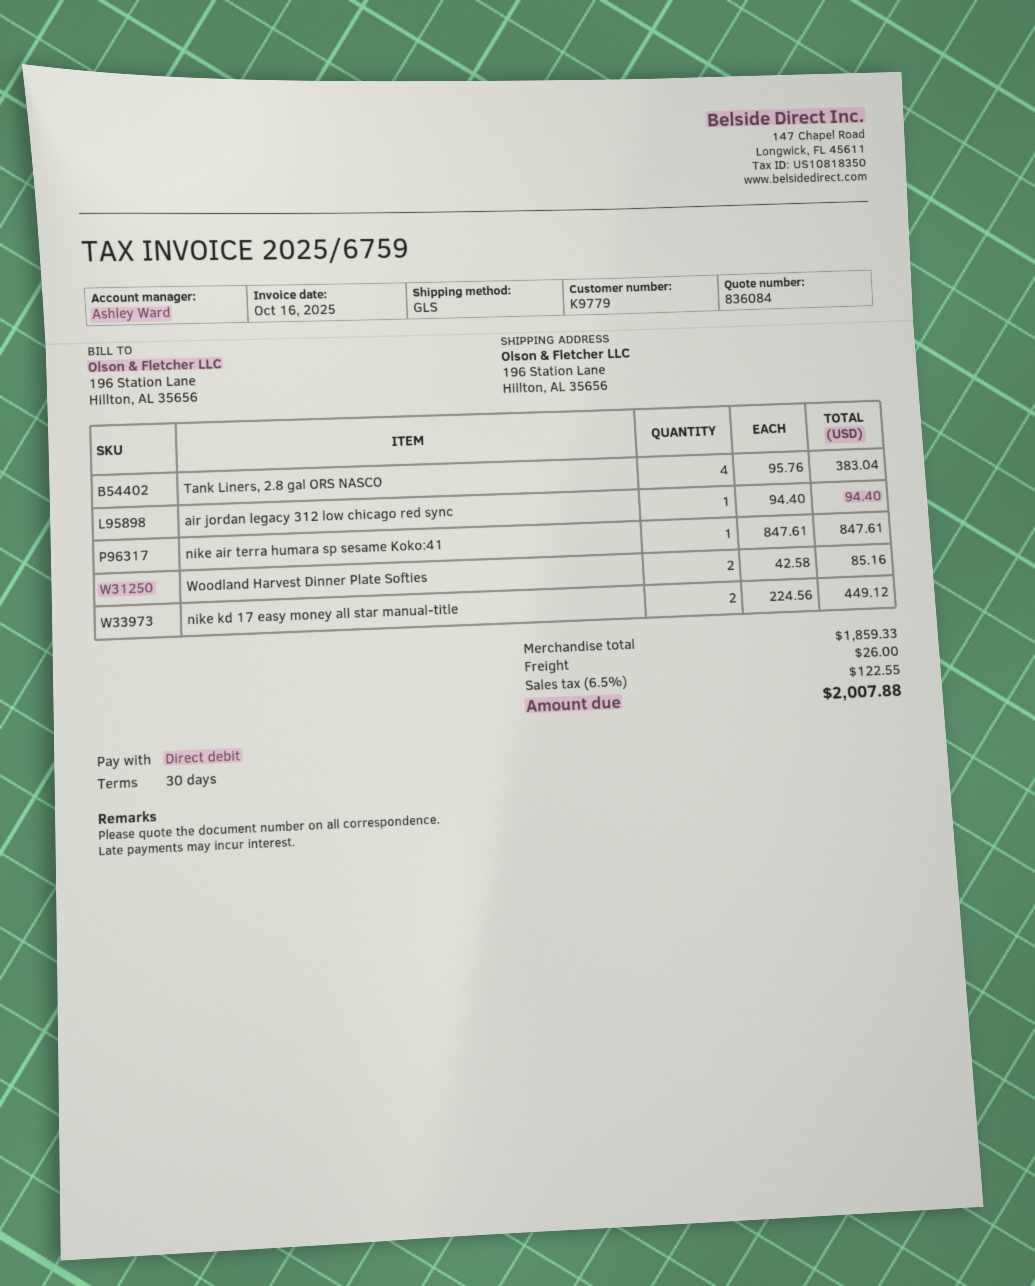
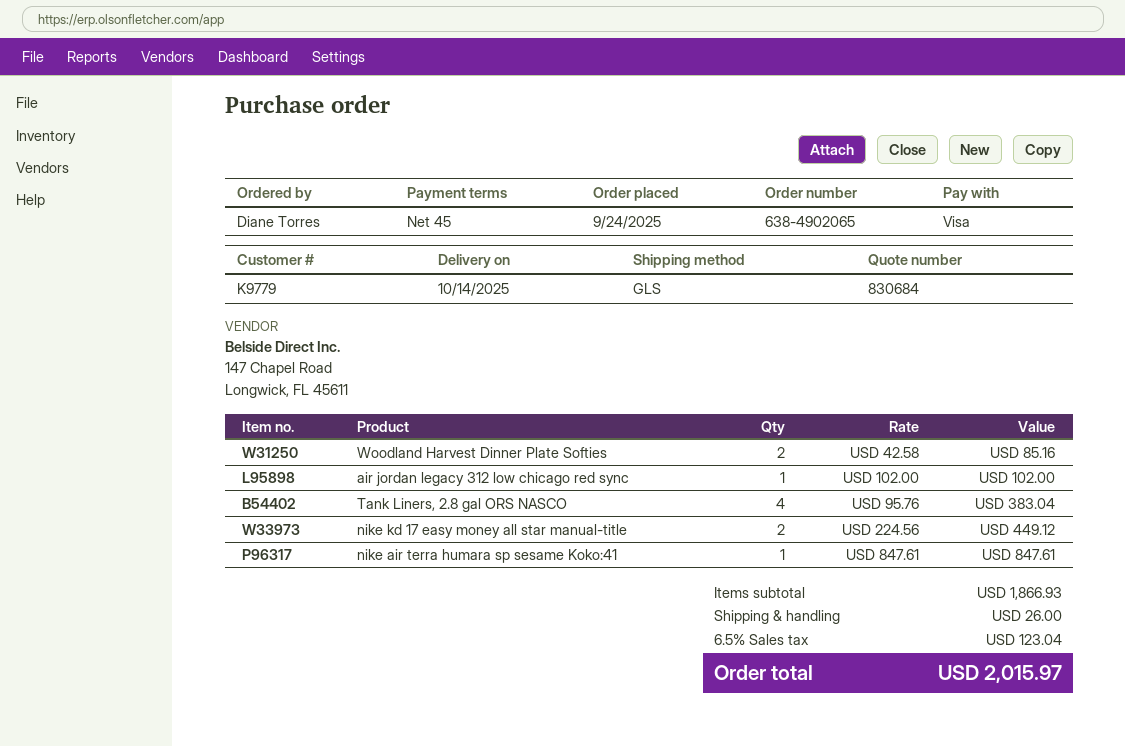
quote number: 836084 -> 830684
payment terms: 30 days -> 45 days
payment method: direct debit -> Visa
air jordan legacy 312 low chicago red sync: 1 x 94.40 = 94.40 -> 1 x 102.00 = 102.00
subtotal: 1859.33 -> 1866.93
tax: 6.5% = 122.55 -> 6.5% = 123.04
total: 2007.88 -> 2015.97

